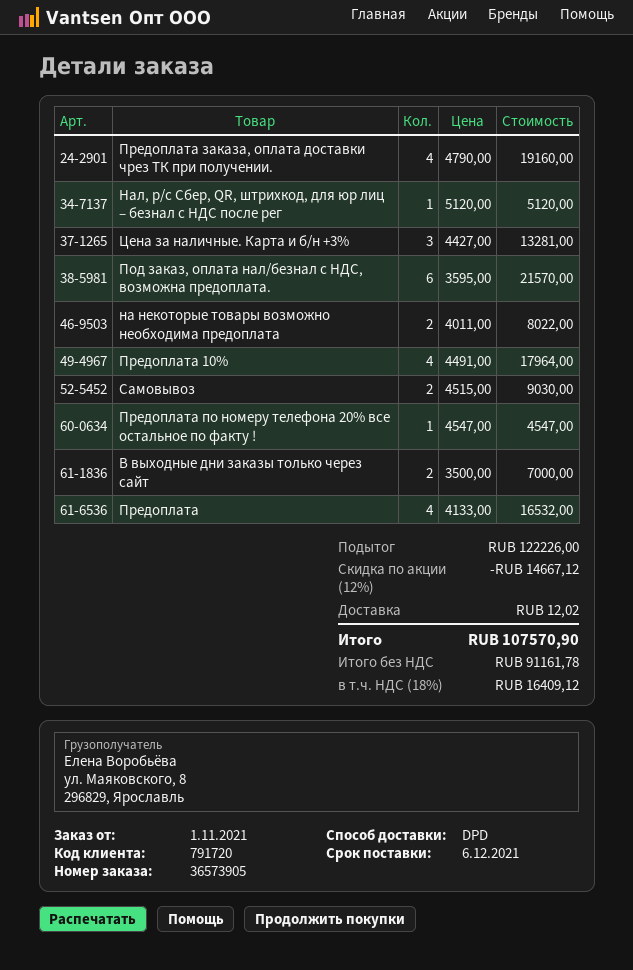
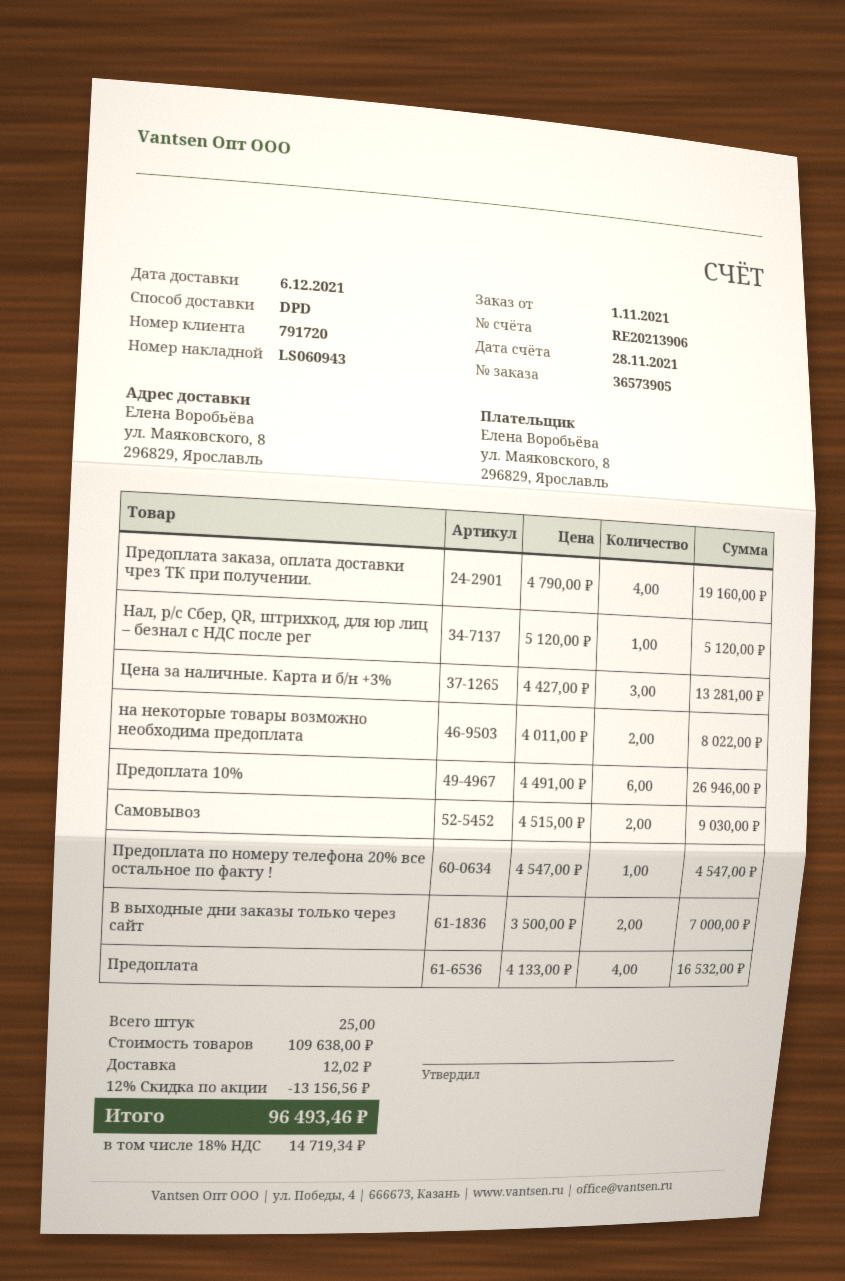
Под заказ, оплата нал/безнал с НДС, возможна предоплата.: 6 x 3595.00 = 21570.00 -> none
Предоплата 10%: 4 x 4491.00 = 17964.00 -> 6 x 4491.00 = 26946.00
subtotal: 122226.00 -> 109638.00
discount: 12% = 14667.12 -> 12% = 13156.56
tax: 18% = 16409.12 -> 18% = 14719.34
total: 107570.90 -> 96493.46

